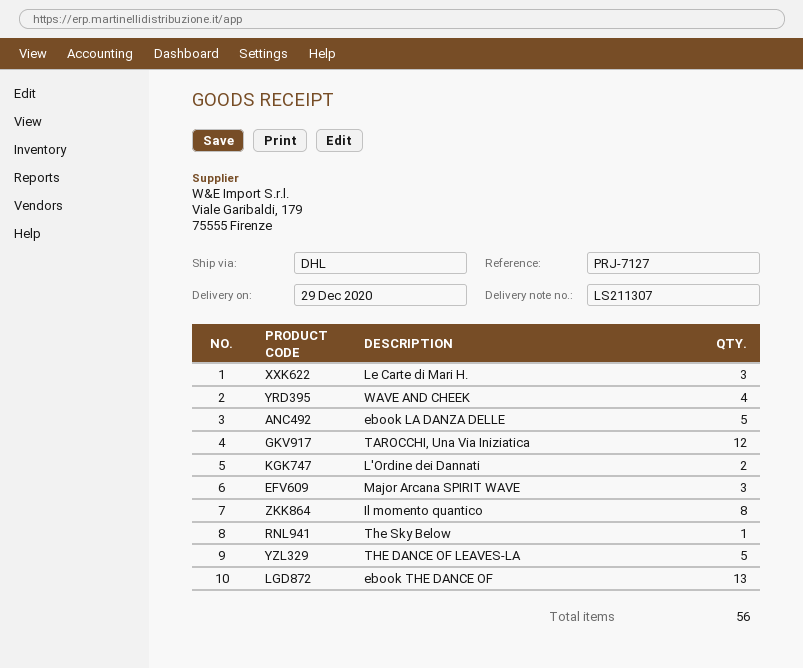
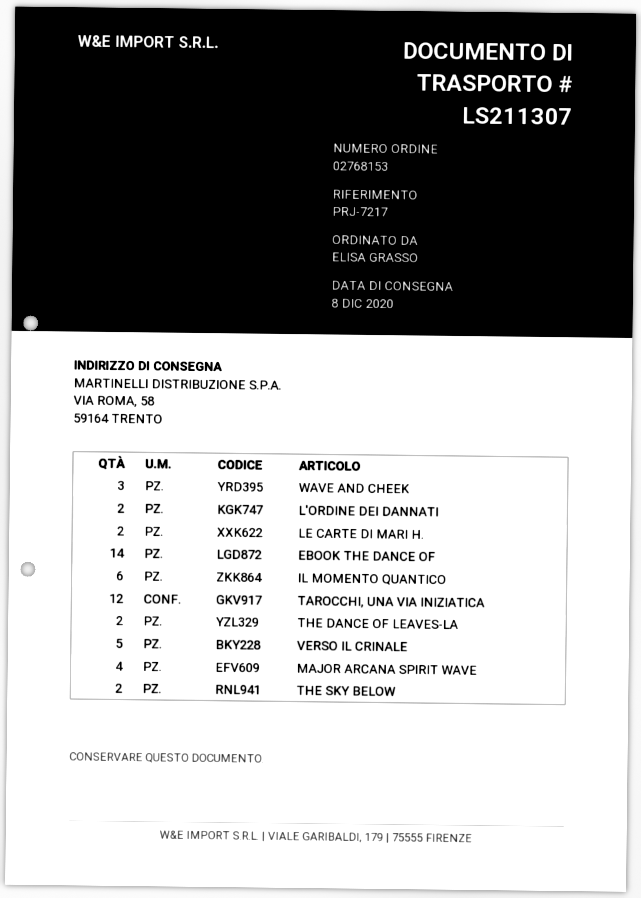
delivery date: 2020-12-29 -> 2020-12-08
reference: PRJ-7127 -> PRJ-7217
Le Carte di Mari H.: 3 -> 2
WAVE AND CHEEK: 4 -> 3
ebook LA DANZA DELLE: 5 -> none
Major Arcana SPIRIT WAVE: 3 -> 4
Il momento quantico: 8 -> 6
The Sky Below: 1 -> 2
THE DANCE OF LEAVES-LA: 5 -> 2
ebook THE DANCE OF: 13 -> 14
VERSO IL CRINALE: none -> 5

